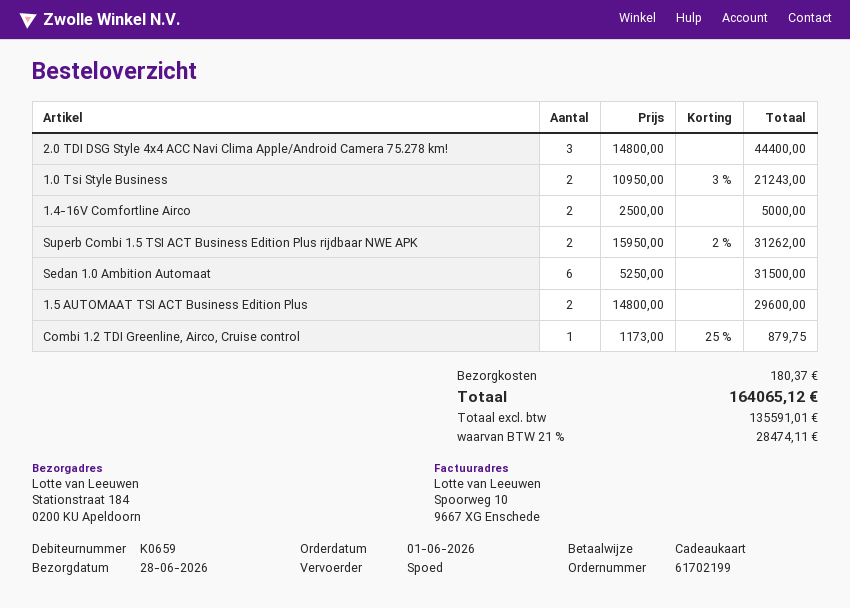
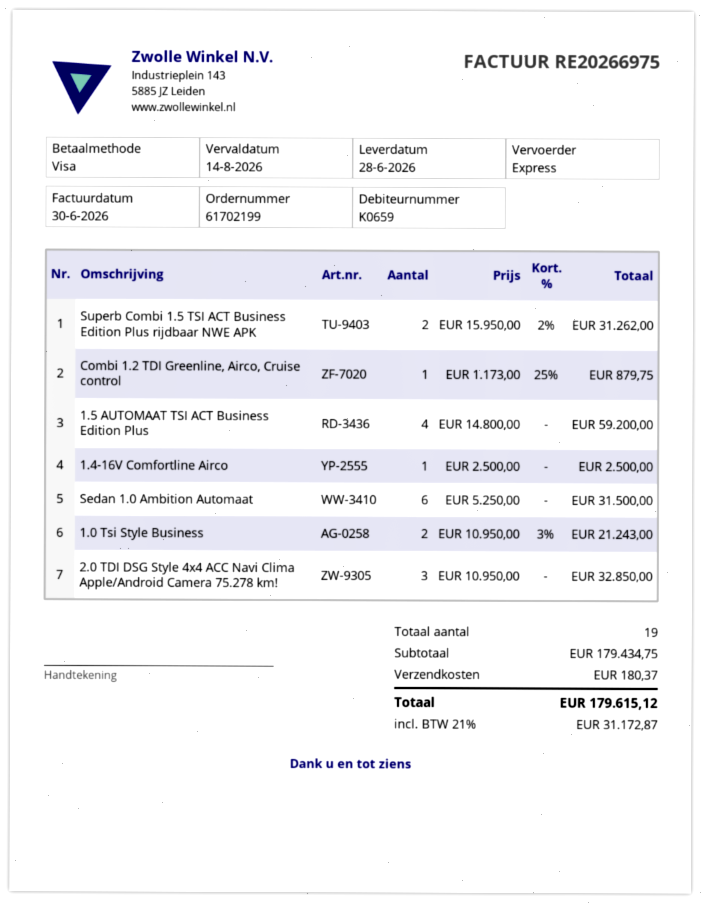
payment method: gift card -> Visa
2.0 TDI DSG Style 4x4 ACC Navi Clima Apple/Android Camera 75.278 km!: 3 x 14800.00 = 44400.00 -> 3 x 10950.00 = 32850.00
1.4-16V Comfortline Airco: 2 x 2500.00 = 5000.00 -> 1 x 2500.00 = 2500.00
1.5 AUTOMAAT TSI ACT Business Edition Plus: 2 x 14800.00 = 29600.00 -> 4 x 14800.00 = 59200.00
tax: 21% = 28474.11 -> 21% = 31172.87
total: 164065.12 -> 179615.12

